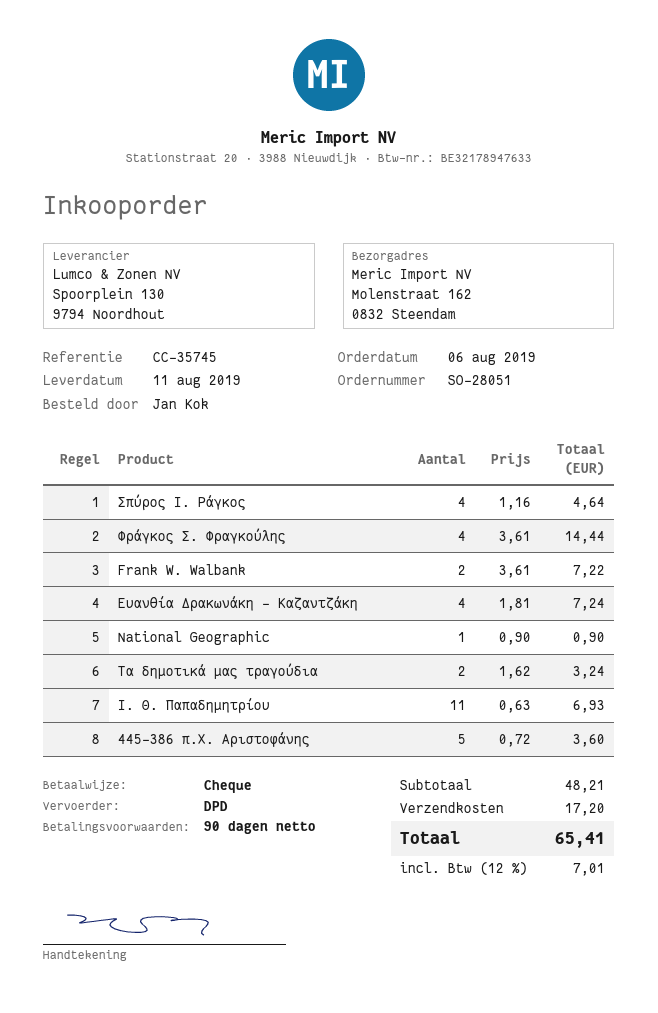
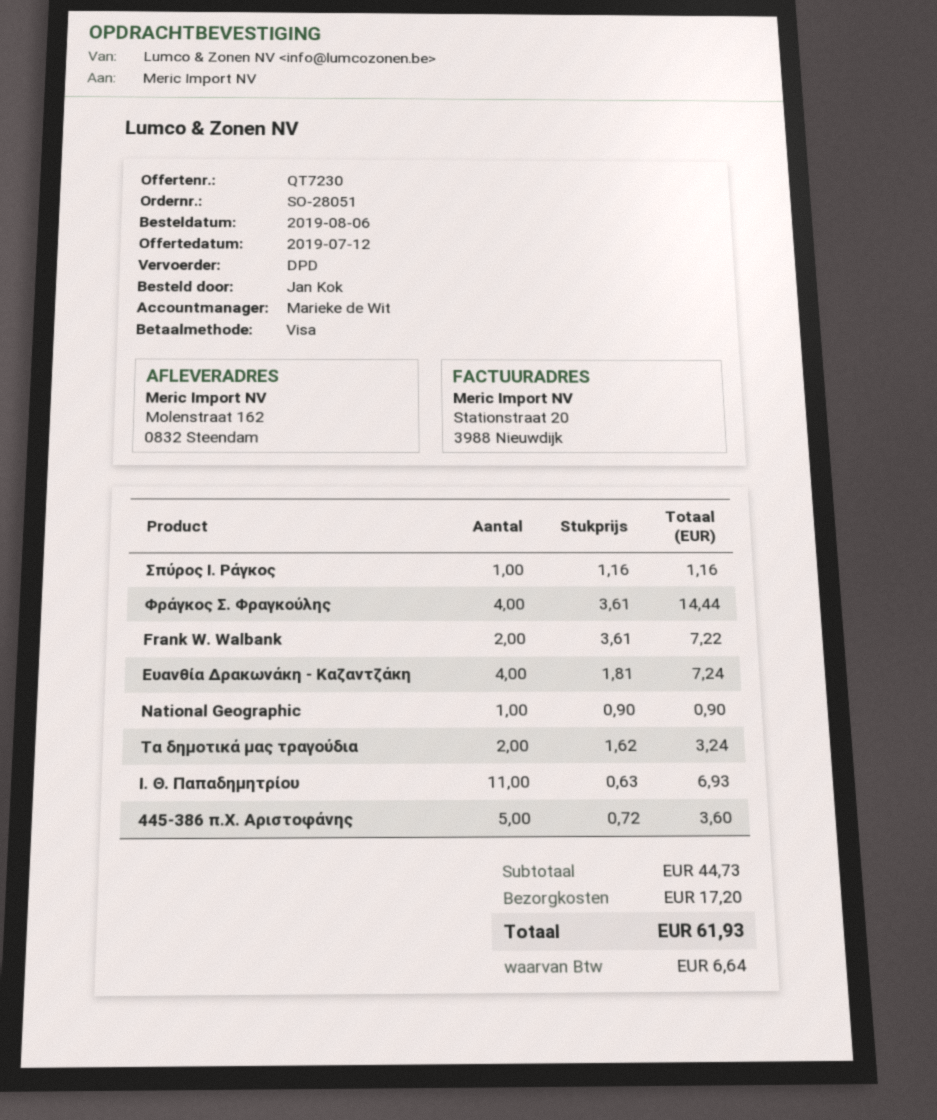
payment method: cheque -> Visa
Σπύρος Ι. Ράγκος: 4 x 1.16 = 4.64 -> 1 x 1.16 = 1.16
subtotal: 48.21 -> 44.73
tax: 7.01 -> 6.64
total: 65.41 -> 61.93

